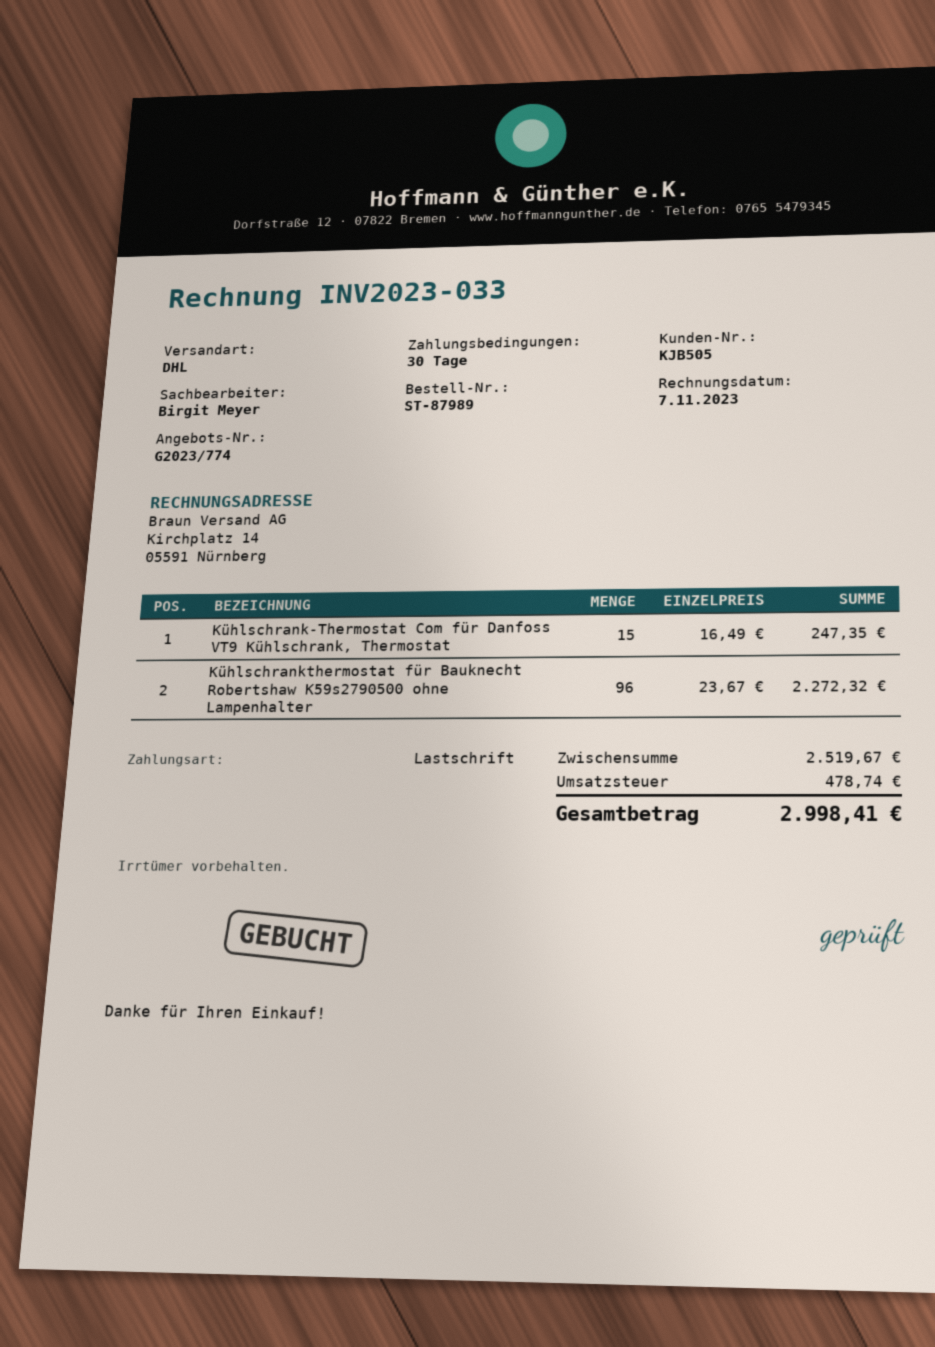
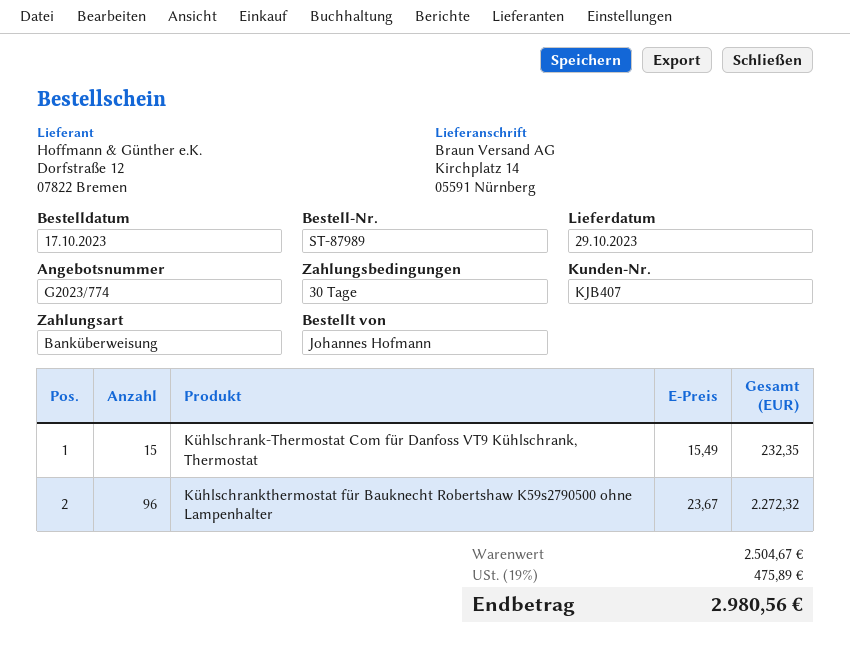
customer number: KJB505 -> KJB407
payment method: direct debit -> bank transfer
Kühlschrank-Thermostat Com für Danfoss VT9 Kühlschrank, Thermostat: 15 x 16.49 = 247.35 -> 15 x 15.49 = 232.35
subtotal: 2519.67 -> 2504.67
tax: 478.74 -> 475.89
total: 2998.41 -> 2980.56

